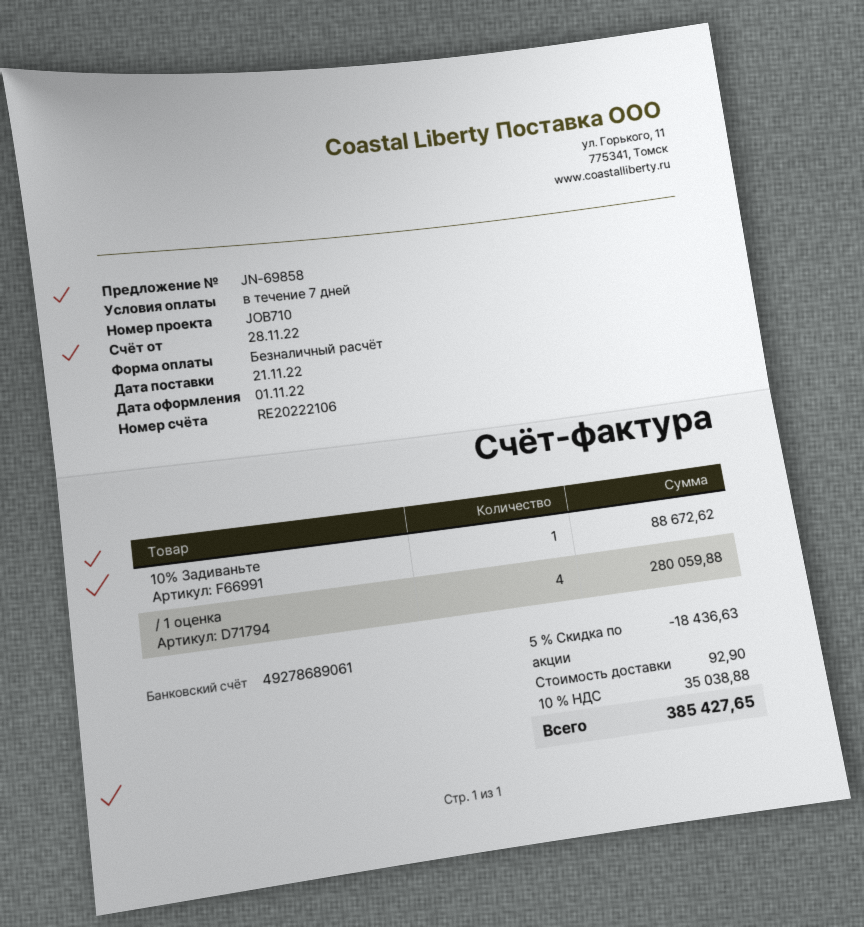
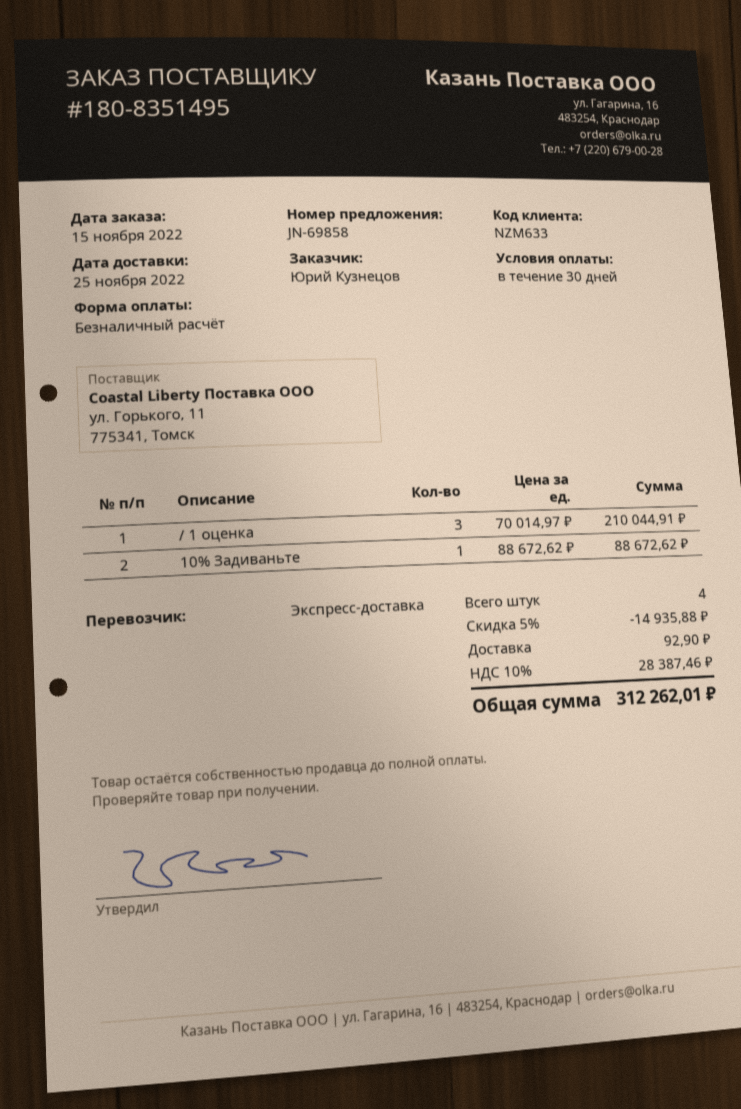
order date: 2022-11-01 -> 2022-11-15
delivery date: 2022-11-21 -> 2022-11-25
payment terms: 7 days -> 30 days
/ 1 оценка: 4 for 280059.88 -> 3 for 210044.91
discount: 5% = 18436.63 -> 5% = 14935.88
tax: 10% = 35038.88 -> 10% = 28387.46
total: 385427.65 -> 312262.01

